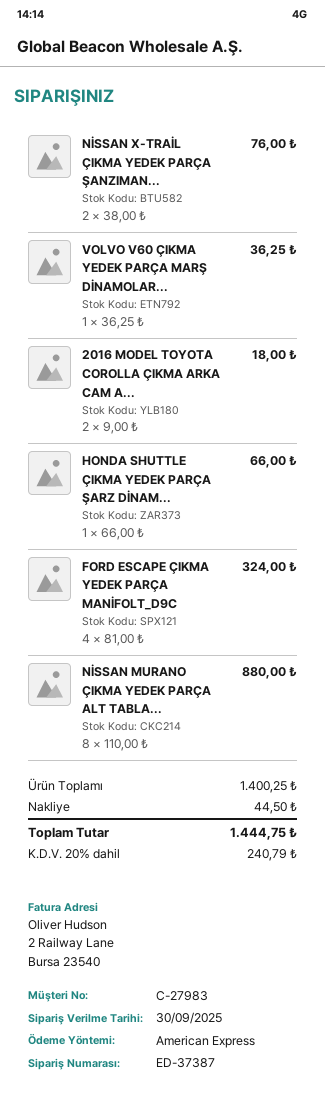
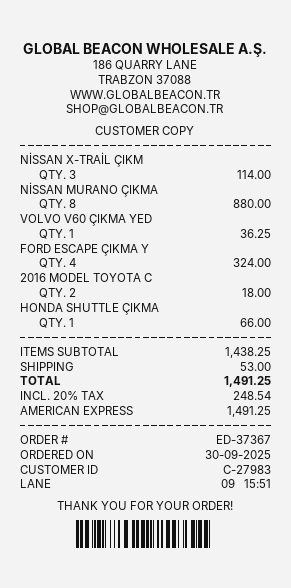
order number: ED-37387 -> ED-37367
NİSSAN X-TRAİL ÇIKMA YEDEK PARÇA ŞANZIMAN...: 2 for 76.00 -> 3 for 114.00
subtotal: 1400.25 -> 1438.25
shipping: 44.50 -> 53.00
tax: 20% = 240.79 -> 20% = 248.54
total: 1444.75 -> 1491.25

